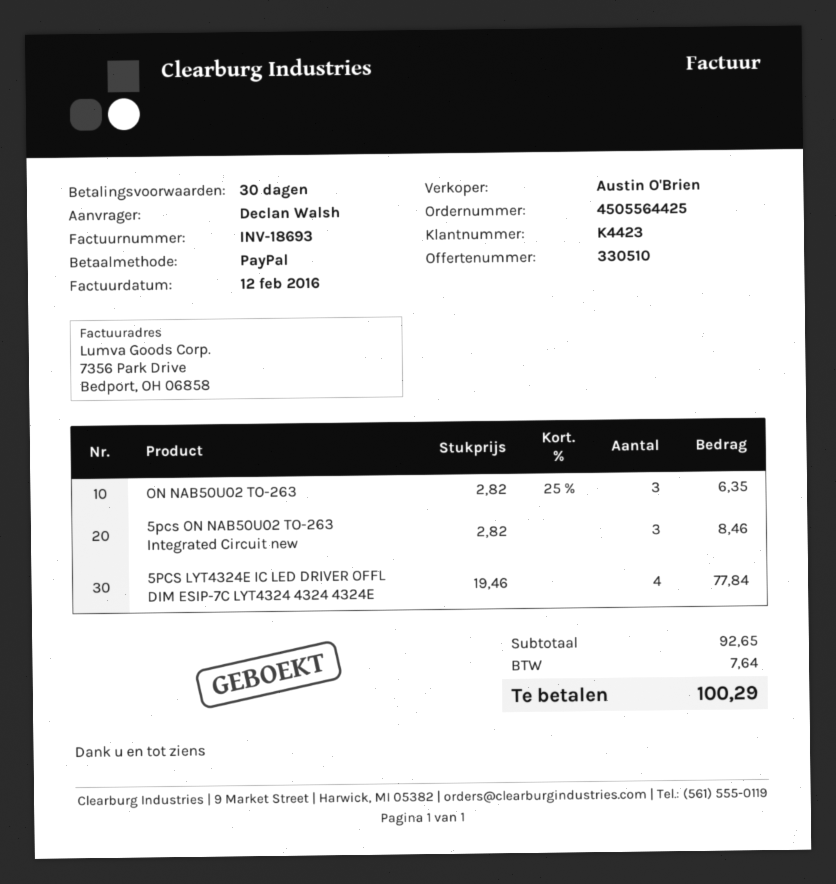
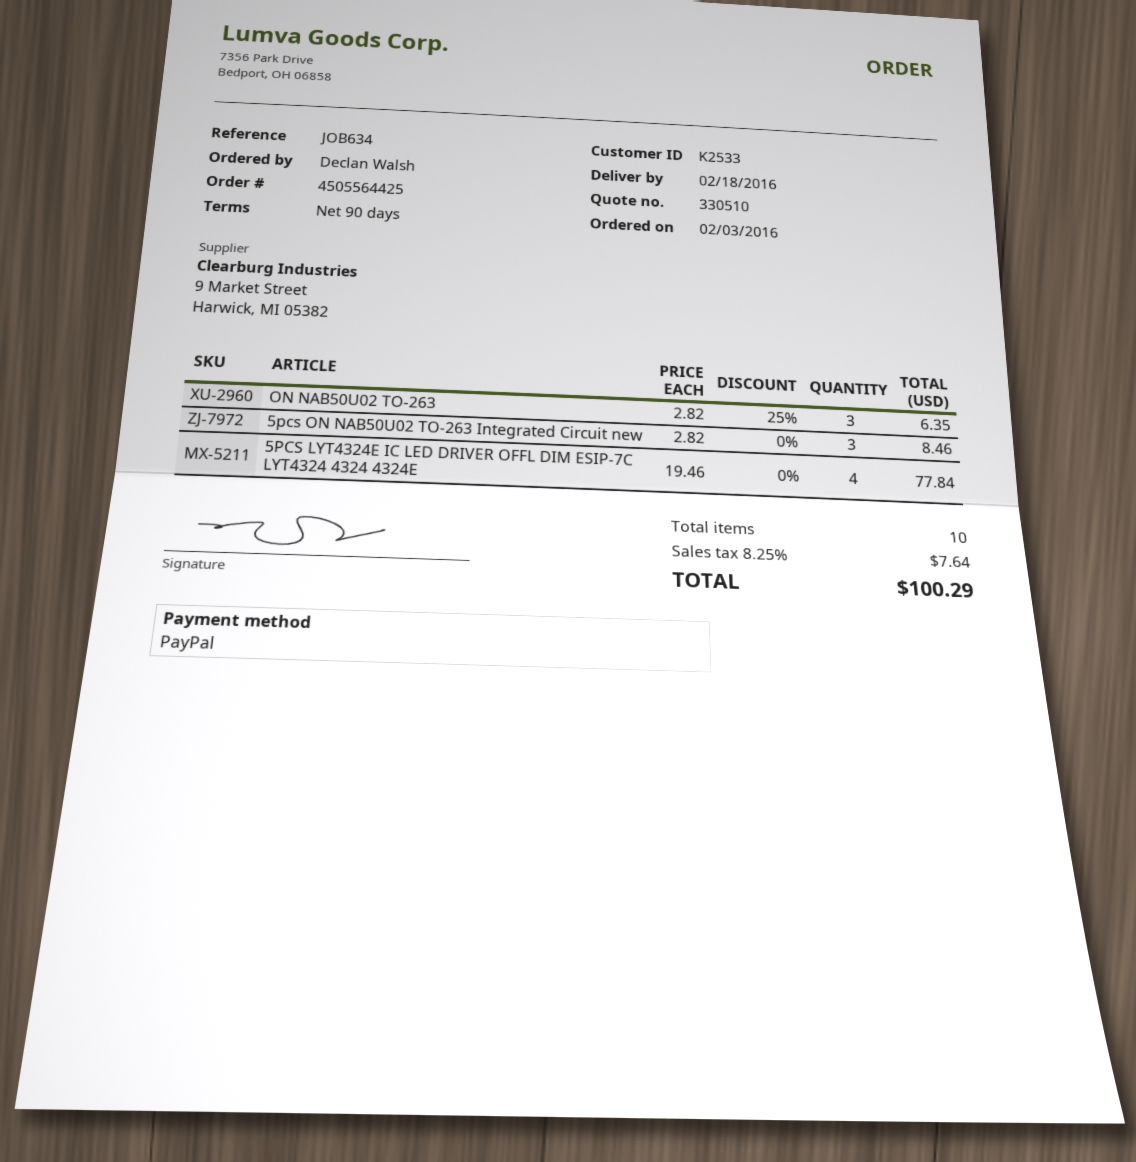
payment terms: 30 days -> 90 days
customer number: K4423 -> K2533

